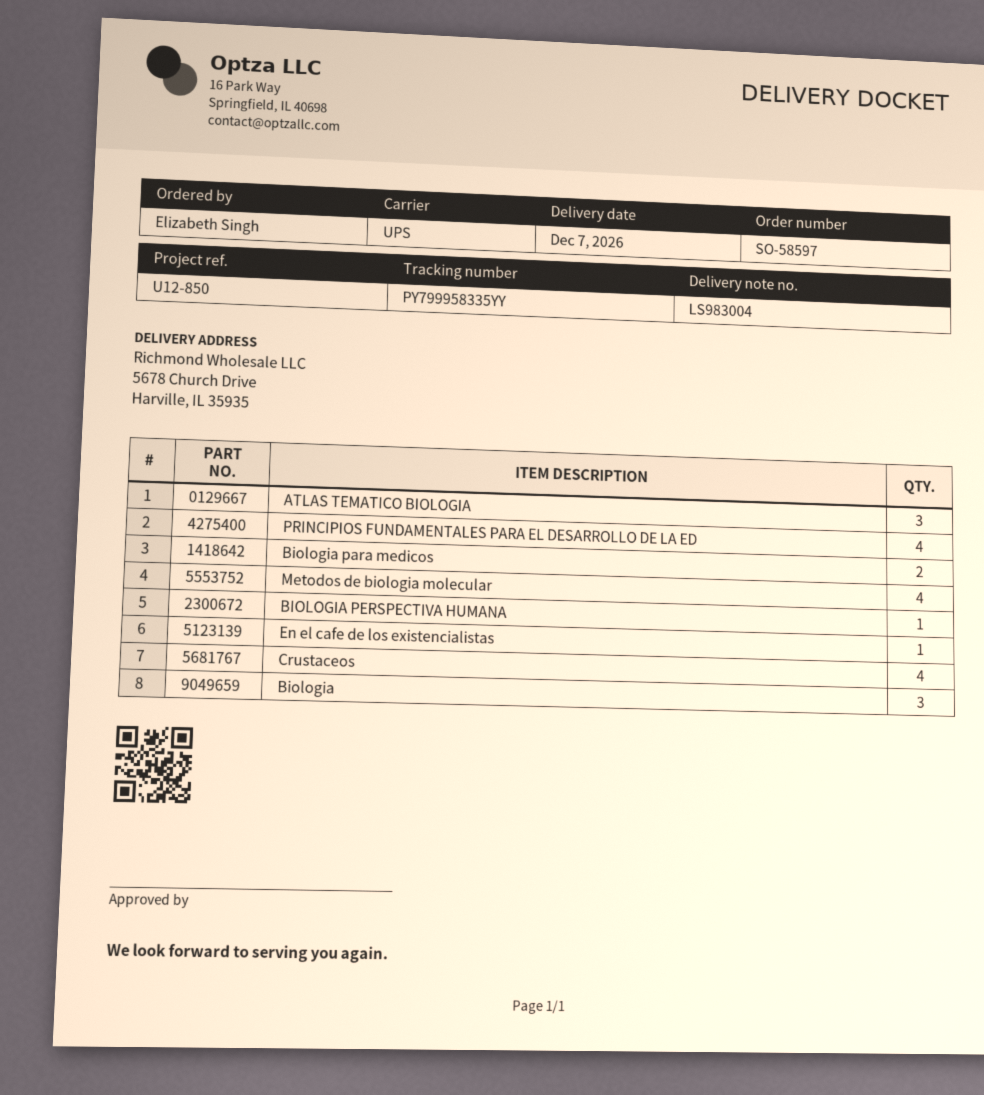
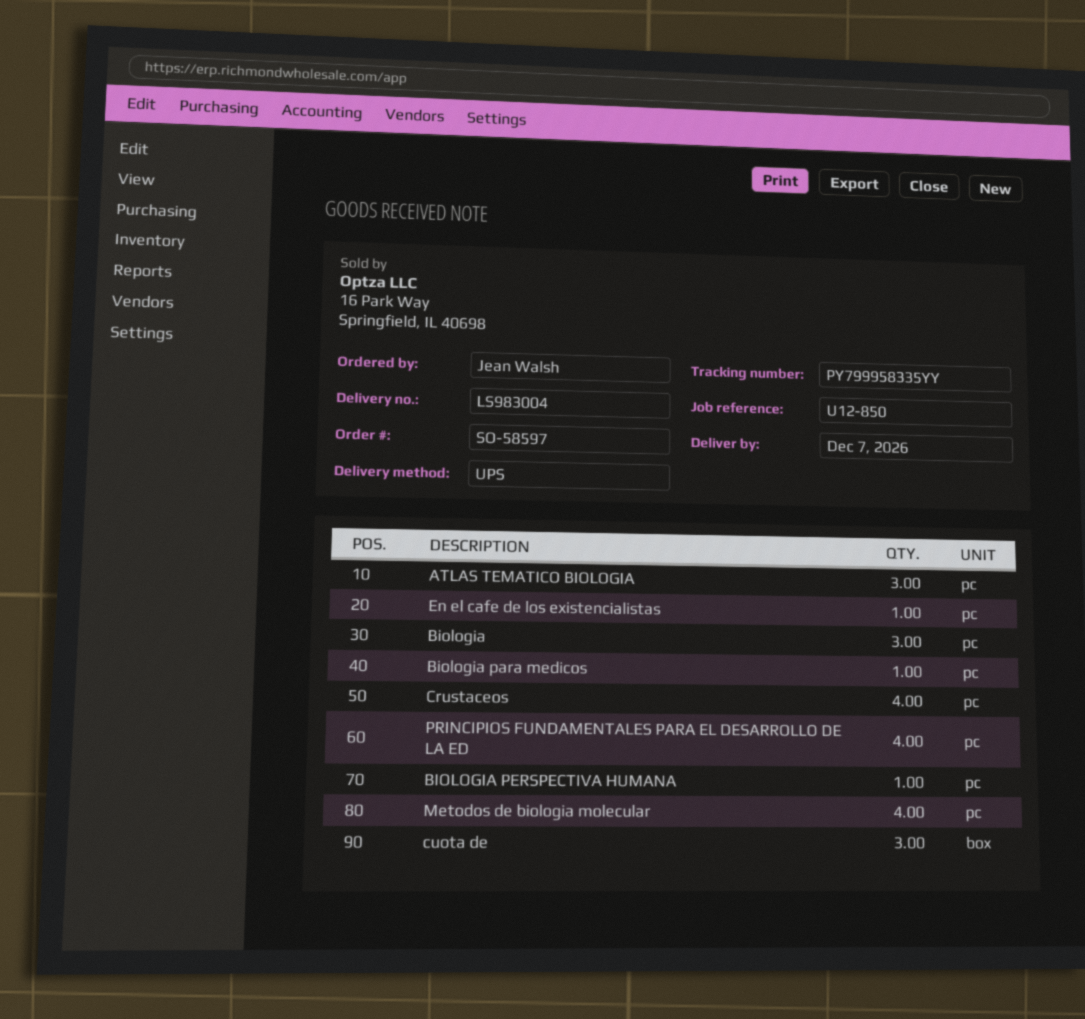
ordered by: Elizabeth Singh -> Jean Walsh
Biologia para medicos: 2 -> 1
cuota de: none -> 3

